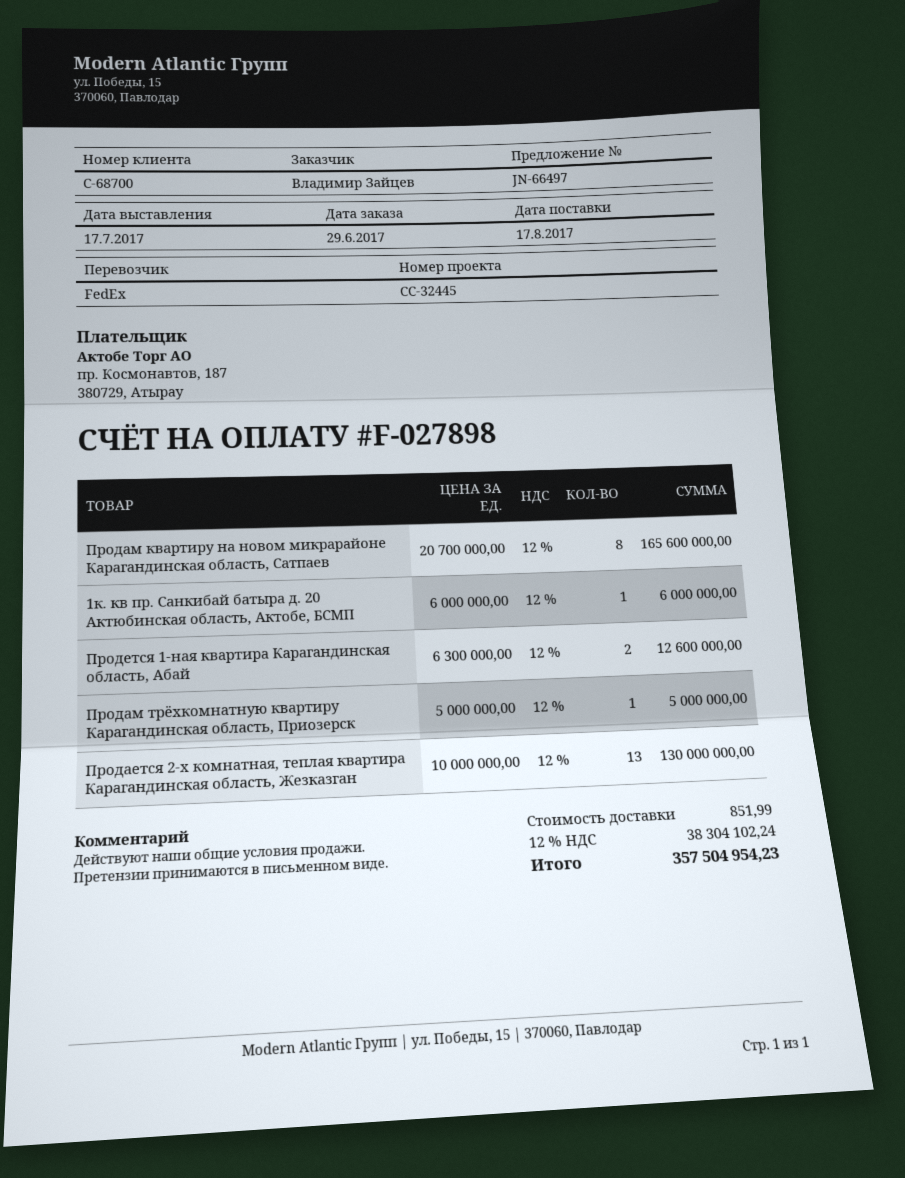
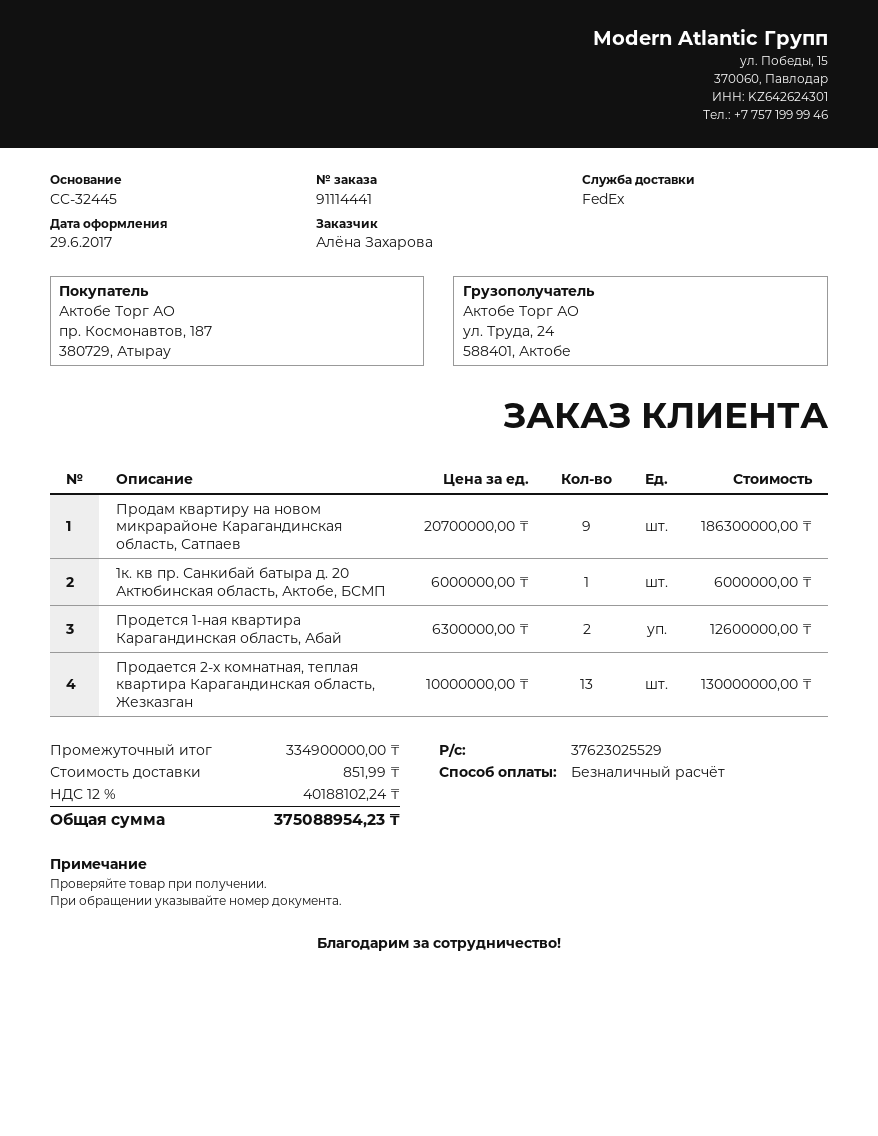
ordered by: Владимир Зайцев -> Алёна Захарова
Продам квартиру на новом микрарайоне Карагандинская область, Сатпаев: 8 x 20700000.00 = 165600000.00 -> 9 x 20700000.00 = 186300000.00
Продам трёхкомнатную квартиру Карагандинская область, Приозерск: 1 x 5000000.00 = 5000000.00 -> none
tax: 12% = 38304102.24 -> 12% = 40188102.24
total: 357504954.23 -> 375088954.23

